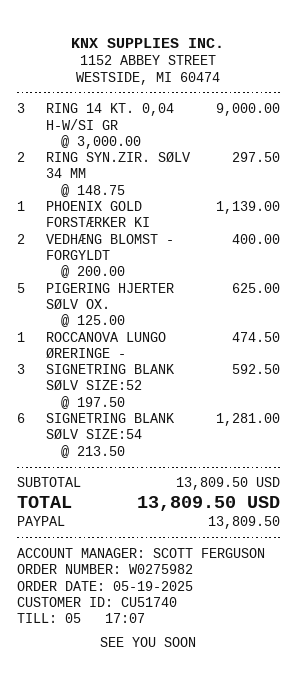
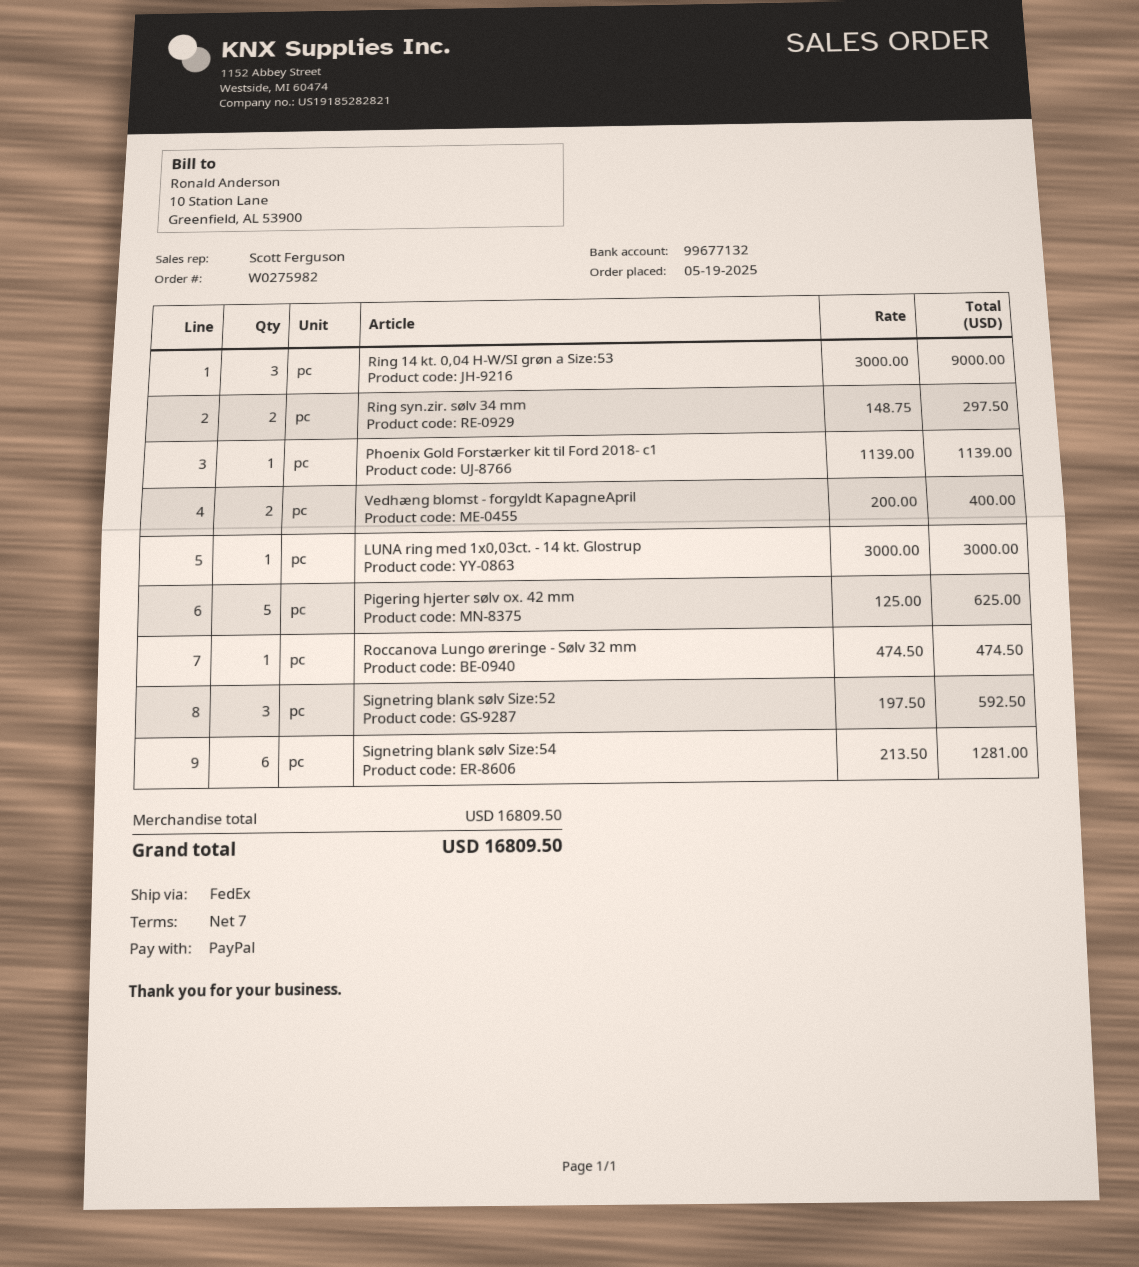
LUNA ring med 1x0,03ct. - 14 kt. Glostrup: none -> 1 x 3000.00 = 3000.00
subtotal: 13809.50 -> 16809.50
total: 13809.50 -> 16809.50

